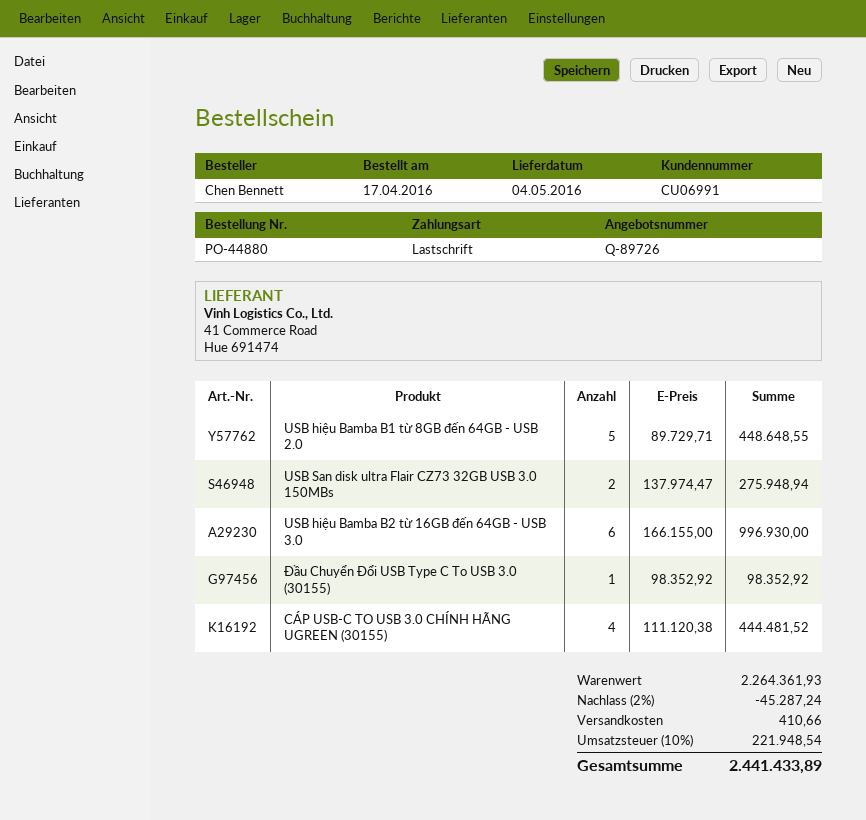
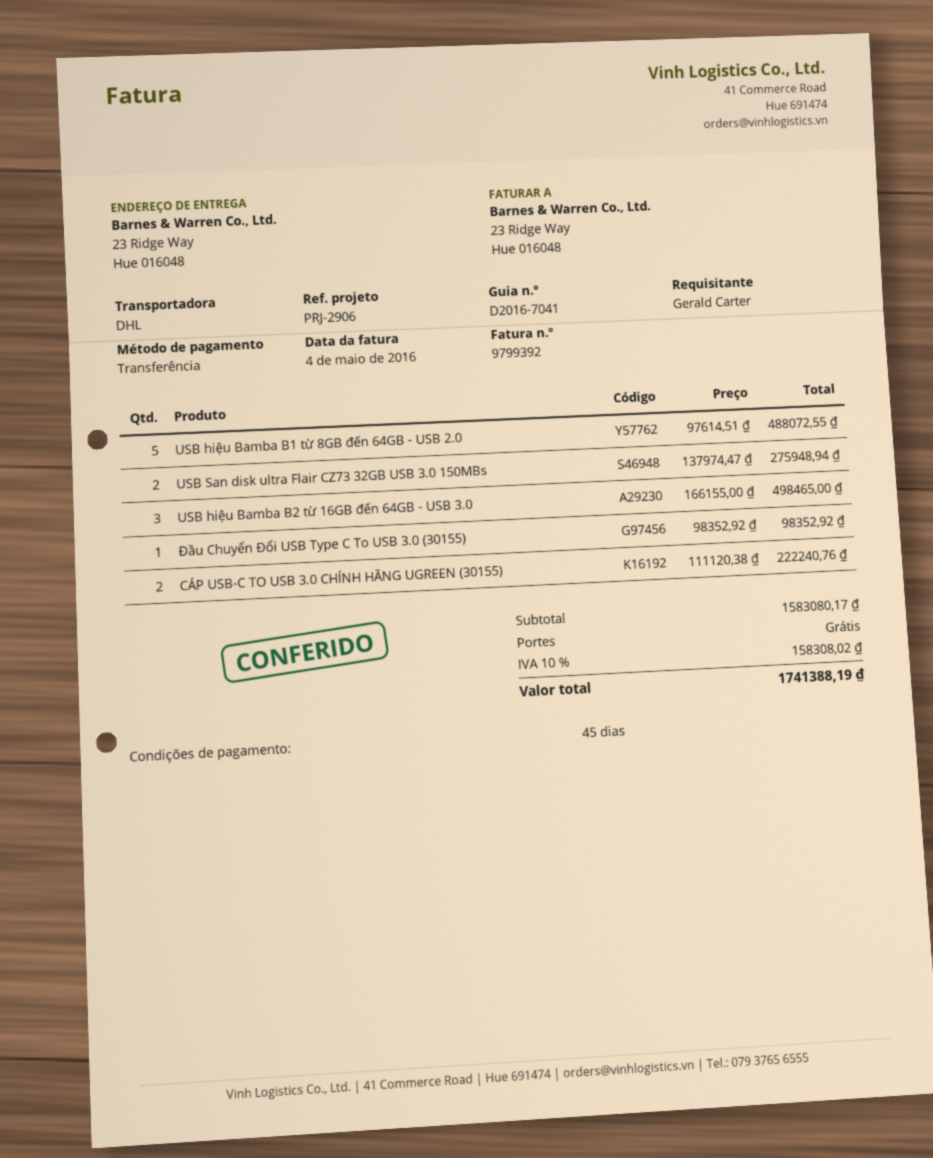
ordered by: Chen Bennett -> Gerald Carter
payment method: direct debit -> bank transfer
USB hiệu Bamba B1 từ 8GB đến 64GB - USB 2.0: 5 x 89729.71 = 448648.55 -> 5 x 97614.51 = 488072.55
USB hiệu Bamba B2 từ 16GB đến 64GB - USB 3.0: 6 x 166155.00 = 996930.00 -> 3 x 166155.00 = 498465.00
CÁP USB-C TO USB 3.0 CHÍNH HÃNG UGREEN (30155): 4 x 111120.38 = 444481.52 -> 2 x 111120.38 = 222240.76
subtotal: 2264361.93 -> 1583080.17
discount: 2% = 45287.24 -> none
shipping: 410.66 -> 0.00
tax: 10% = 221948.54 -> 10% = 158308.02
total: 2441433.89 -> 1741388.19

